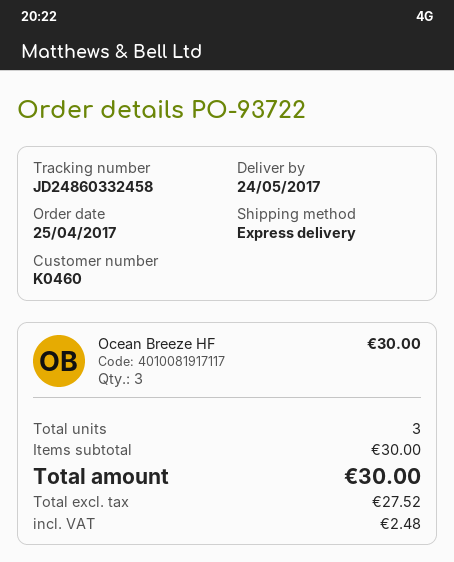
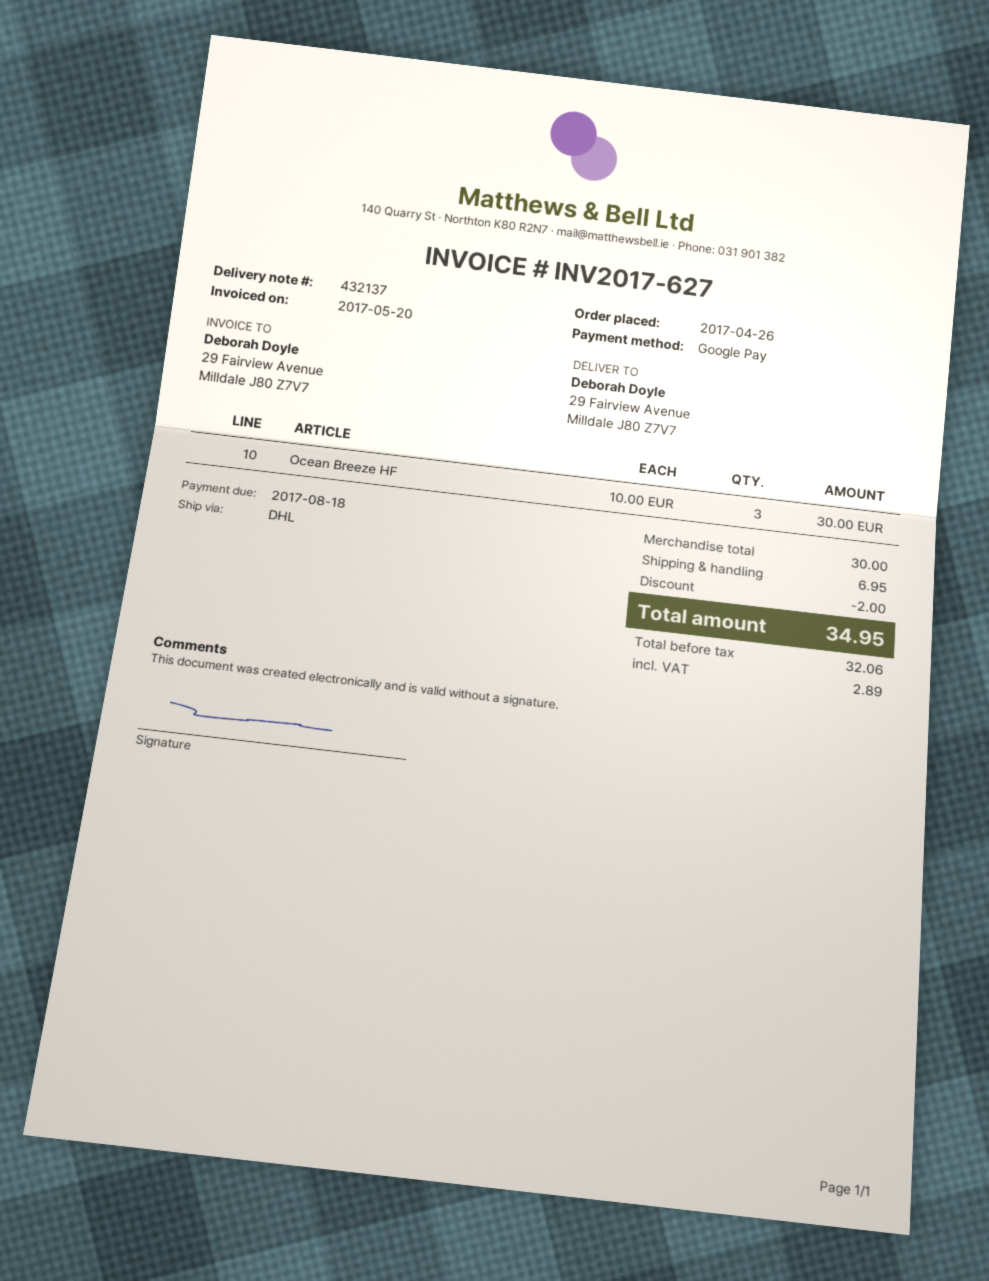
order date: 2017-04-25 -> 2017-04-26
shipping method: express -> DHL
discount: none -> 2.00
shipping: none -> 6.95
net: 27.52 -> 32.06
tax: 2.48 -> 2.89
total: 30.00 -> 34.95

